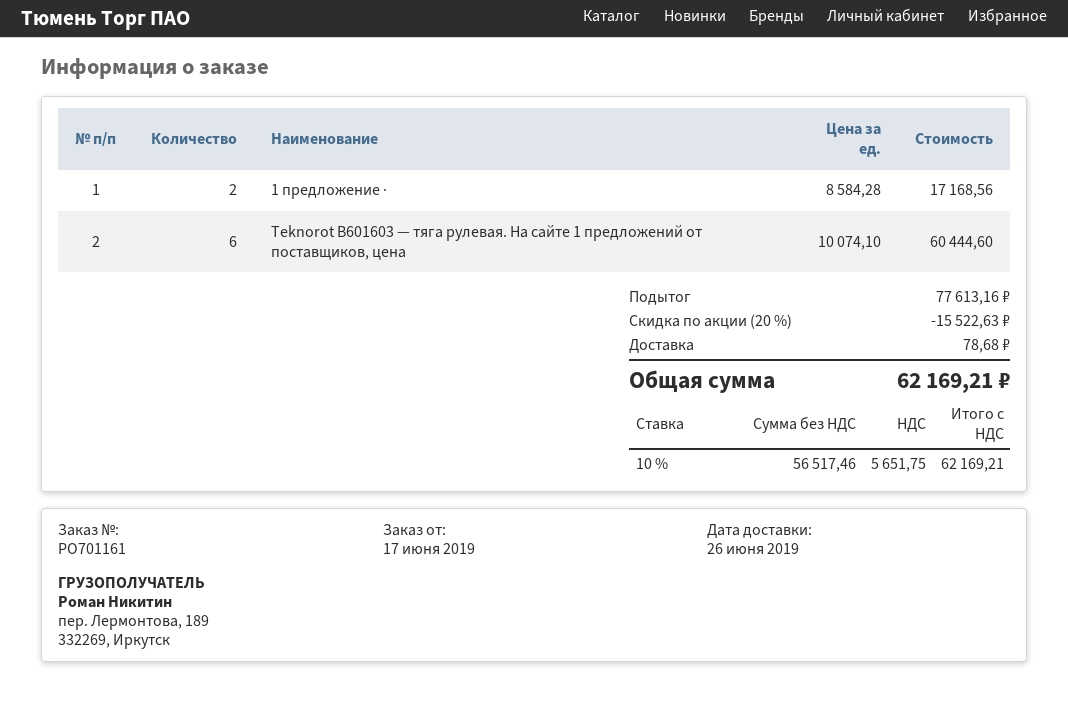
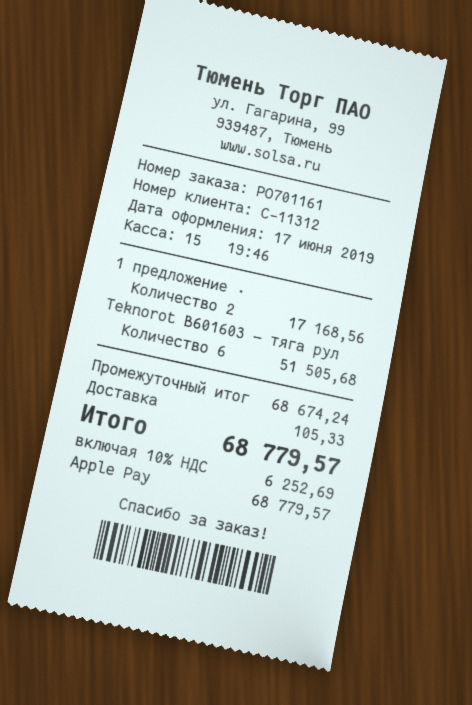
Teknorot B601603 — тяга рулевая. На сайте 1 предложений от поставщиков, цена: 6 for 60444.60 -> 6 for 51505.68
subtotal: 77613.16 -> 68674.24
discount: 20% = 15522.63 -> none
shipping: 78.68 -> 105.33
tax: 10% = 5651.75 -> 10% = 6252.69
total: 62169.21 -> 68779.57

